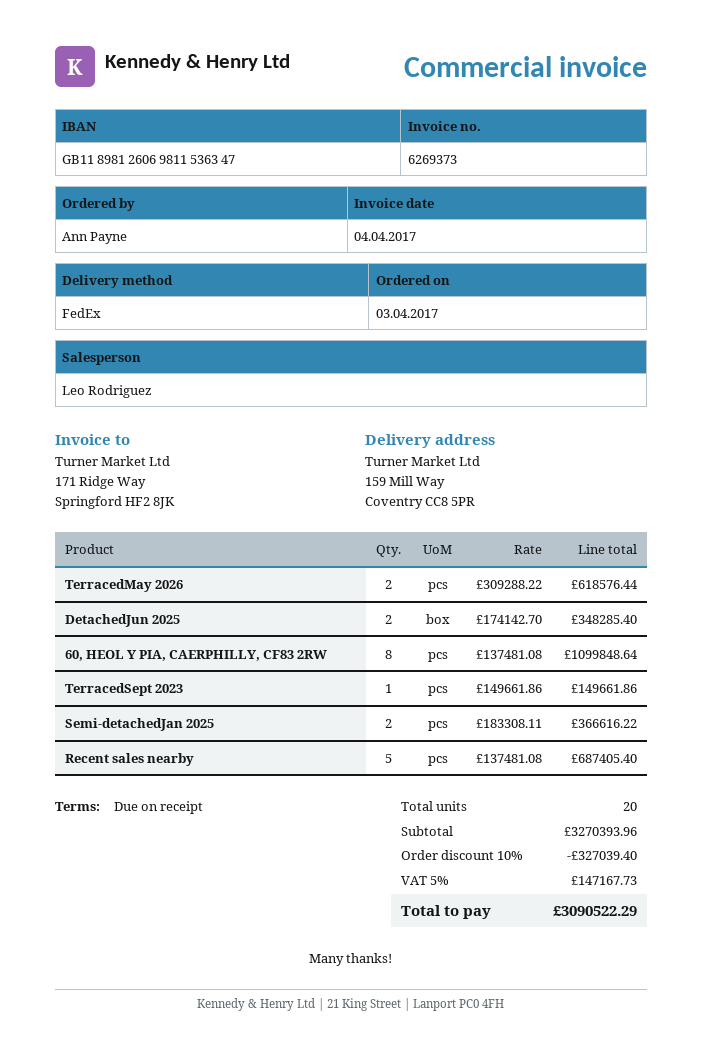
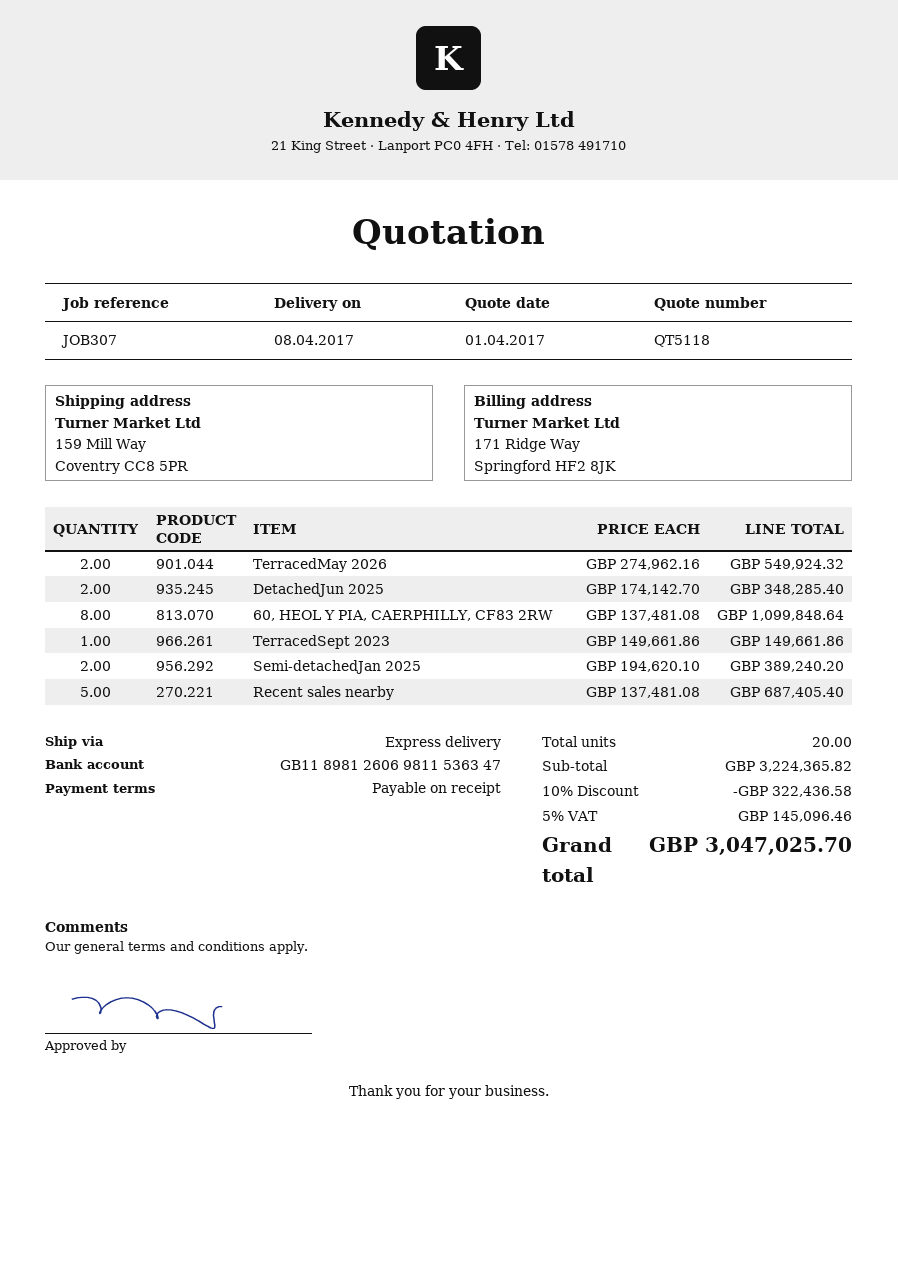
shipping method: FedEx -> express
TerracedMay 2026: 2 x 309288.22 = 618576.44 -> 2 x 274962.16 = 549924.32
Semi-detachedJan 2025: 2 x 183308.11 = 366616.22 -> 2 x 194620.10 = 389240.20
subtotal: 3270393.96 -> 3224365.82
discount: 10% = 327039.40 -> 10% = 322436.58
tax: 5% = 147167.73 -> 5% = 145096.46
total: 3090522.29 -> 3047025.70

